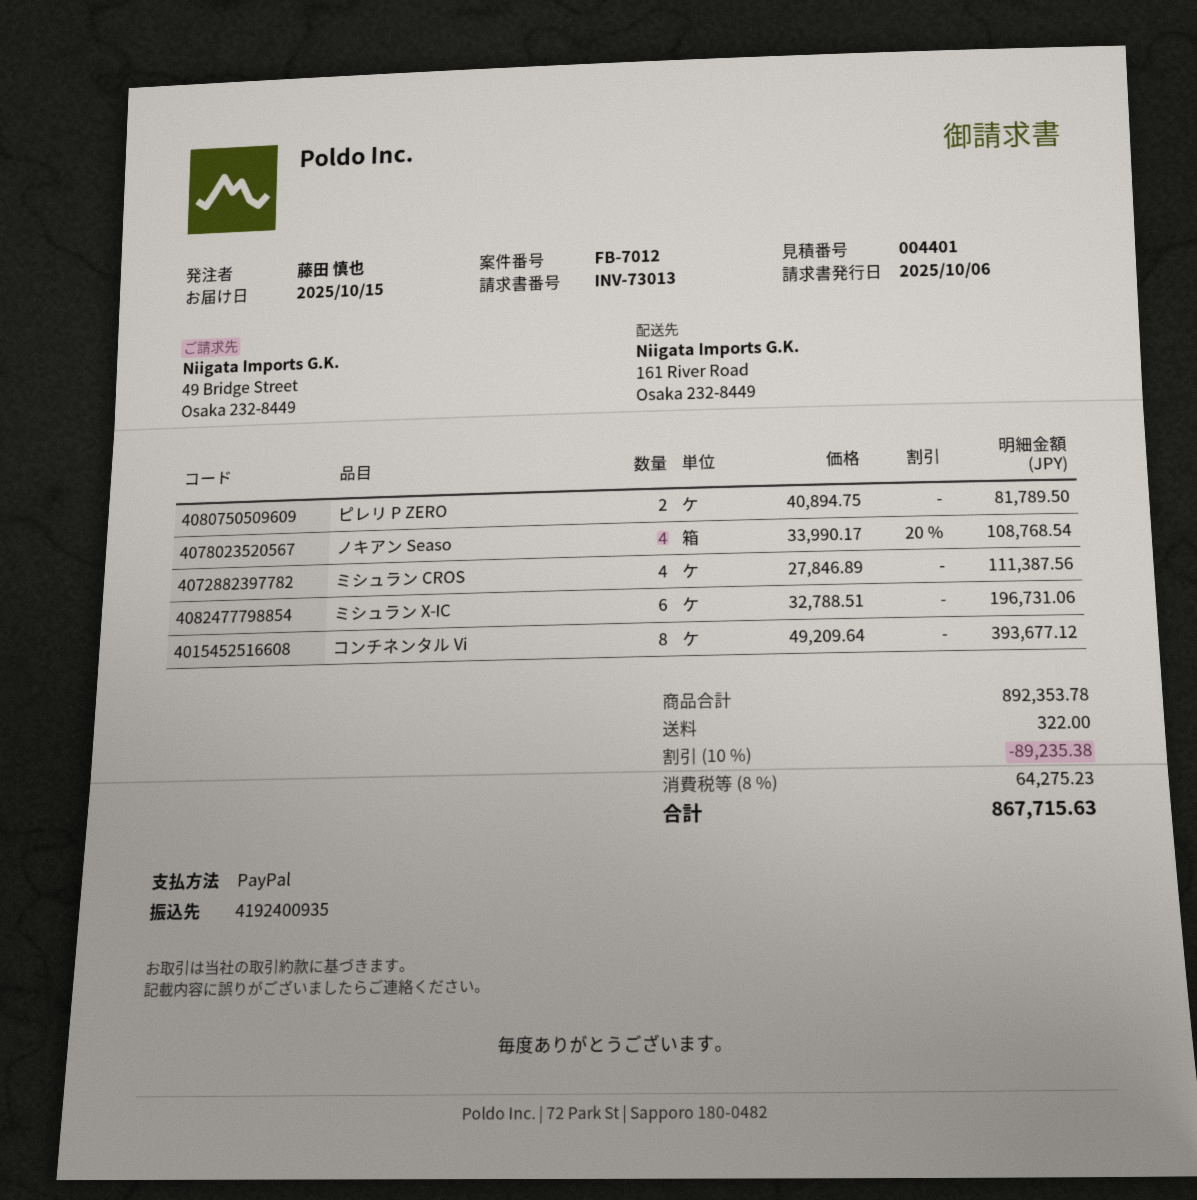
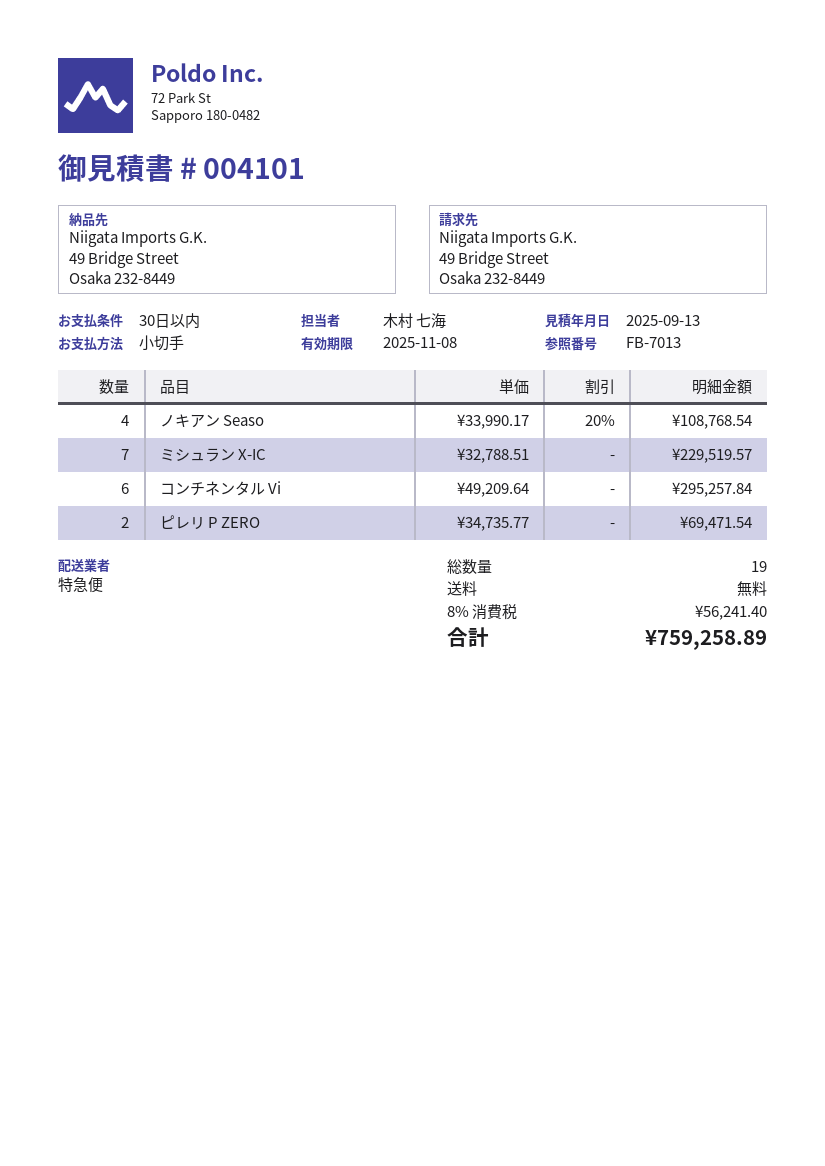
quote number: 004401 -> 004101
reference: FB-7012 -> FB-7013
payment method: PayPal -> cheque
ship to: 161 River Road, Osaka 232-8449 -> 49 Bridge Street, Osaka 232-8449
ピレリ P ZERO: 2 x 40894.75 = 81789.50 -> 2 x 34735.77 = 69471.54
ミシュラン CROS: 4 x 27846.89 = 111387.56 -> none
ミシュラン X-IC: 6 x 32788.51 = 196731.06 -> 7 x 32788.51 = 229519.57
コンチネンタル Vi: 8 x 49209.64 = 393677.12 -> 6 x 49209.64 = 295257.84
discount: 10% = 89235.38 -> none
shipping: 322.00 -> 0.00
tax: 8% = 64275.23 -> 8% = 56241.40
total: 867715.63 -> 759258.89

